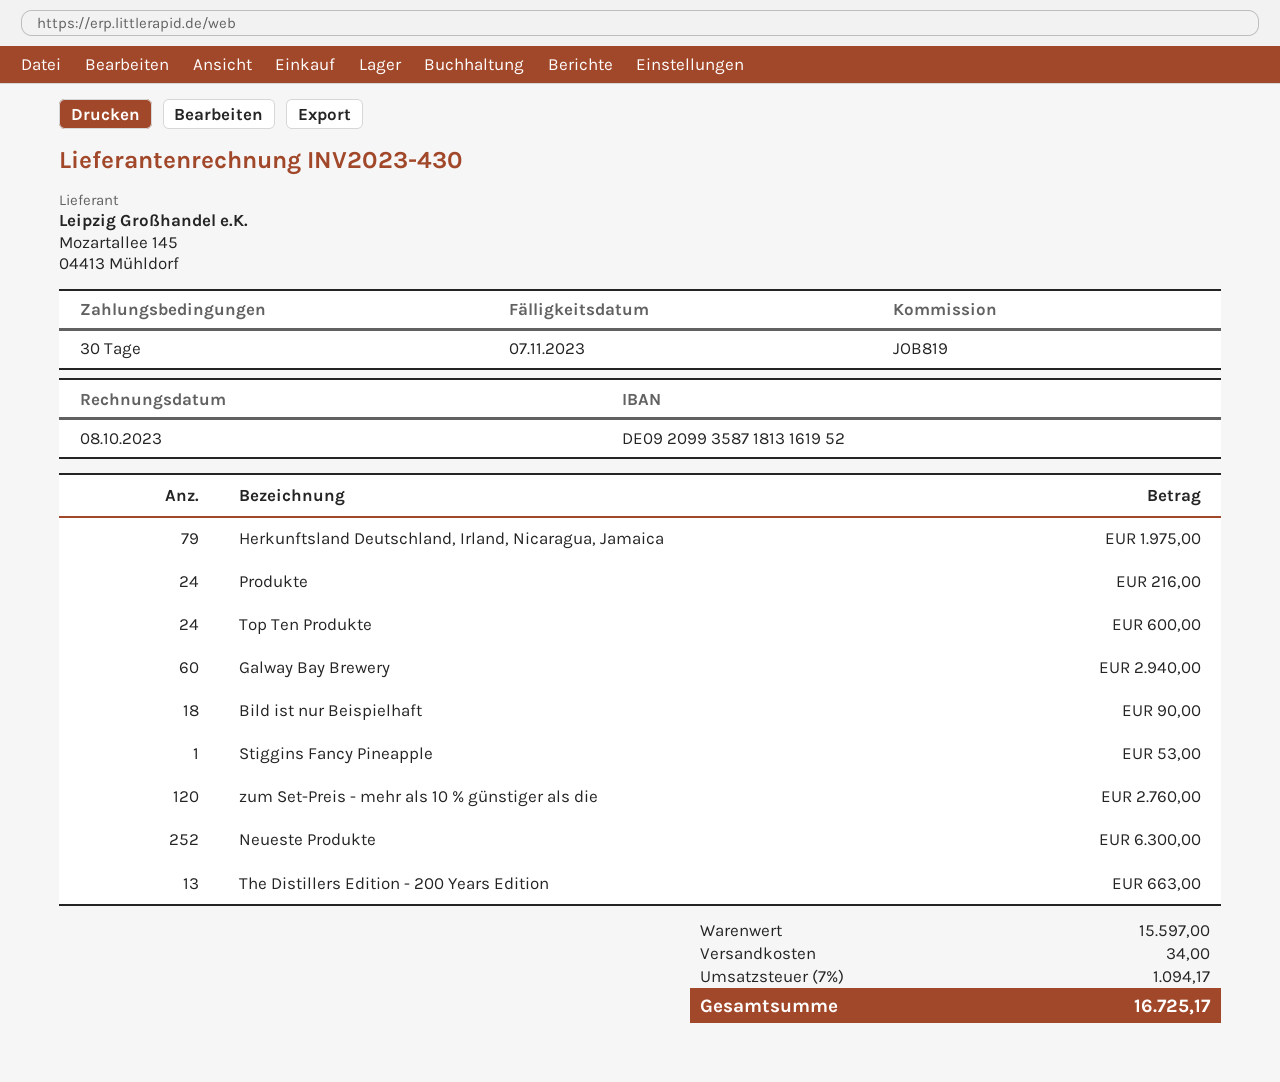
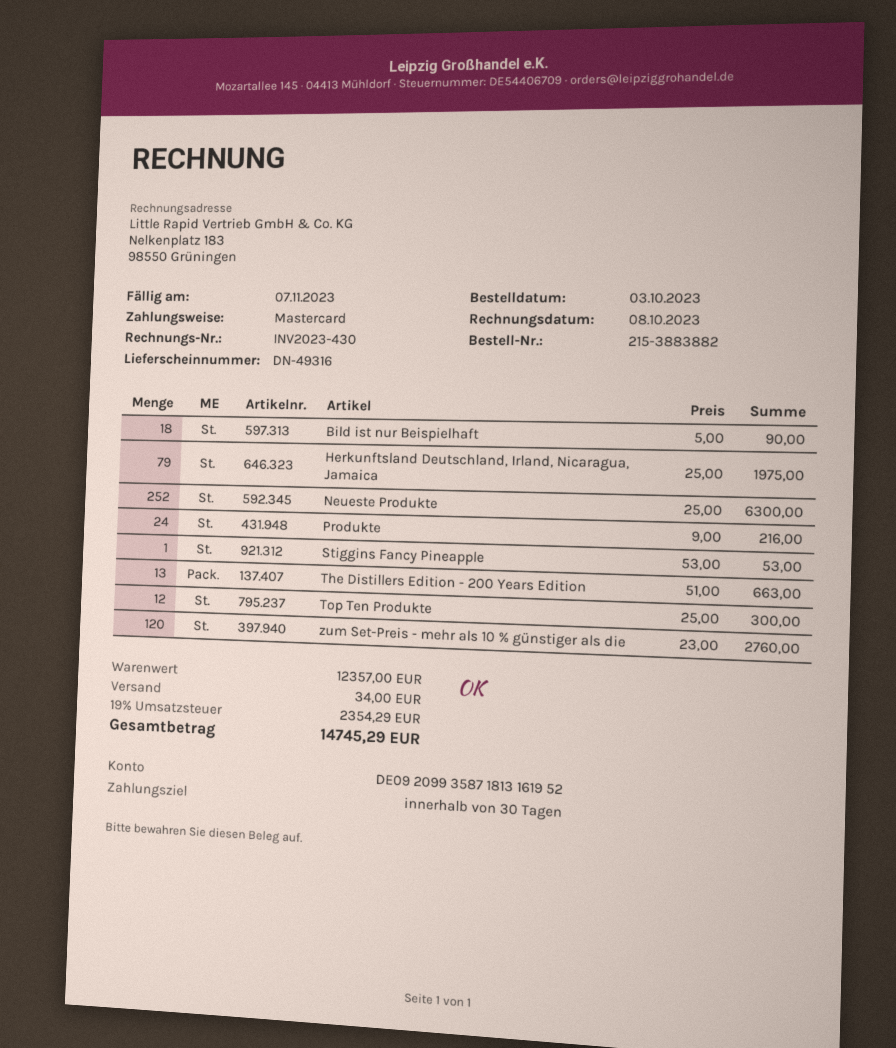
Top Ten Produkte: 24 for 600.00 -> 12 for 300.00
Galway Bay Brewery: 60 for 2940.00 -> none
subtotal: 15597.00 -> 12357.00
tax: 7% = 1094.17 -> 19% = 2354.29
total: 16725.17 -> 14745.29

